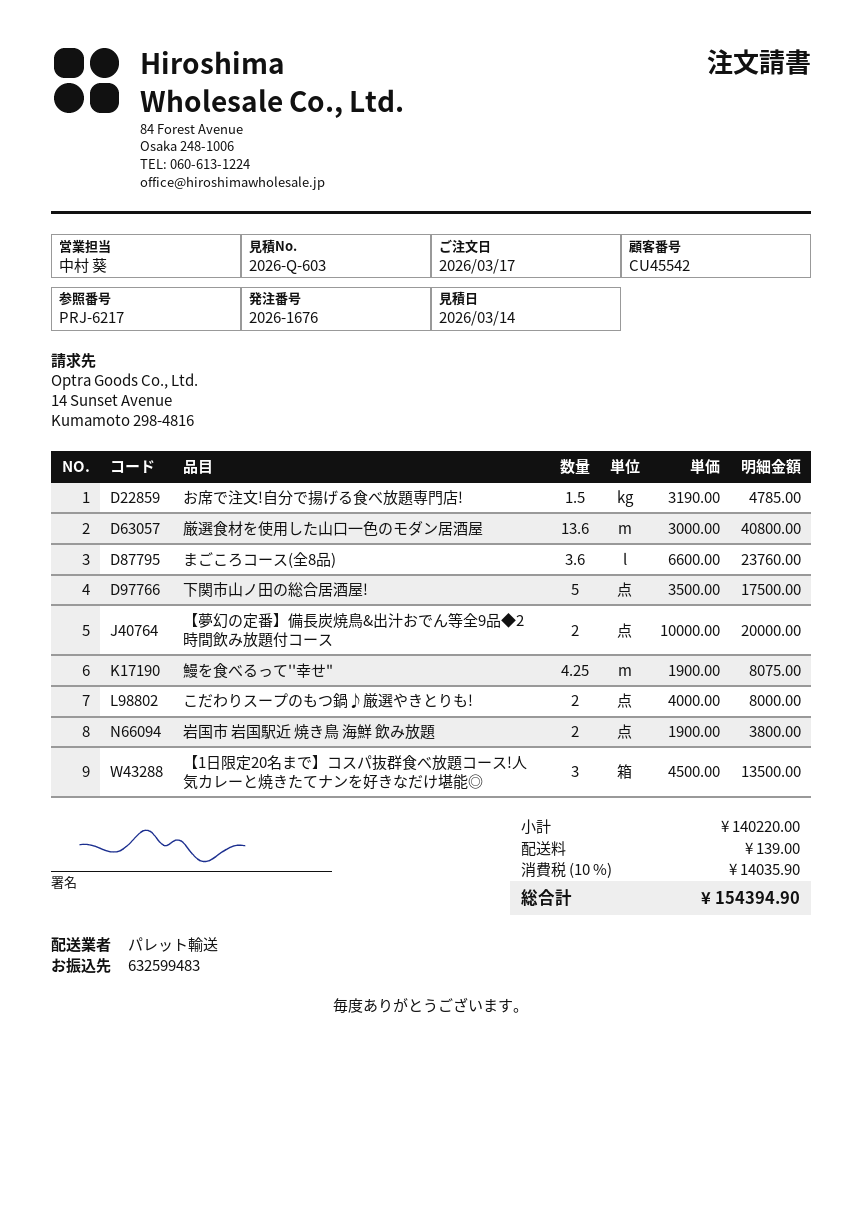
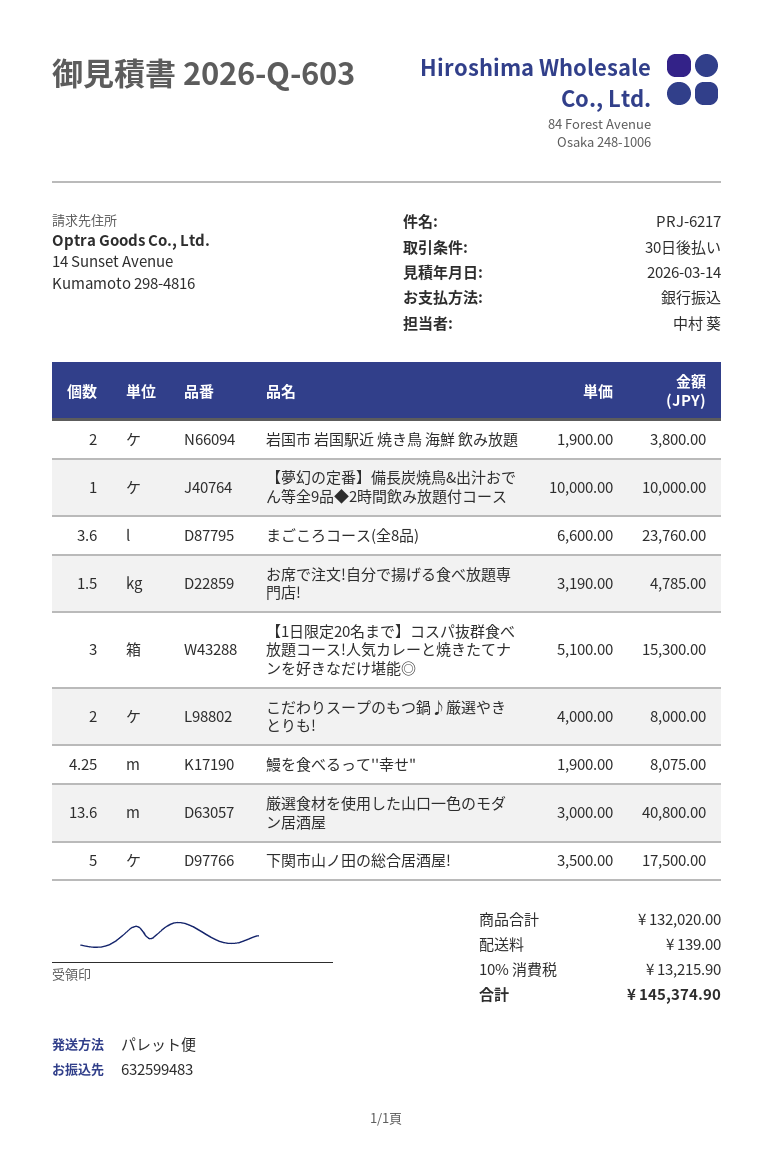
【夢幻の定番】備長炭焼鳥&出汁おでん等全9品◆2時間飲み放題付コース: 2 x 10000.00 = 20000.00 -> 1 x 10000.00 = 10000.00
【1日限定20名まで】コスパ抜群食べ放題コース!人気カレーと焼きたてナンを好きなだけ堪能◎: 3 x 4500.00 = 13500.00 -> 3 x 5100.00 = 15300.00
subtotal: 140220.00 -> 132020.00
tax: 10% = 14035.90 -> 10% = 13215.90
total: 154394.90 -> 145374.90

